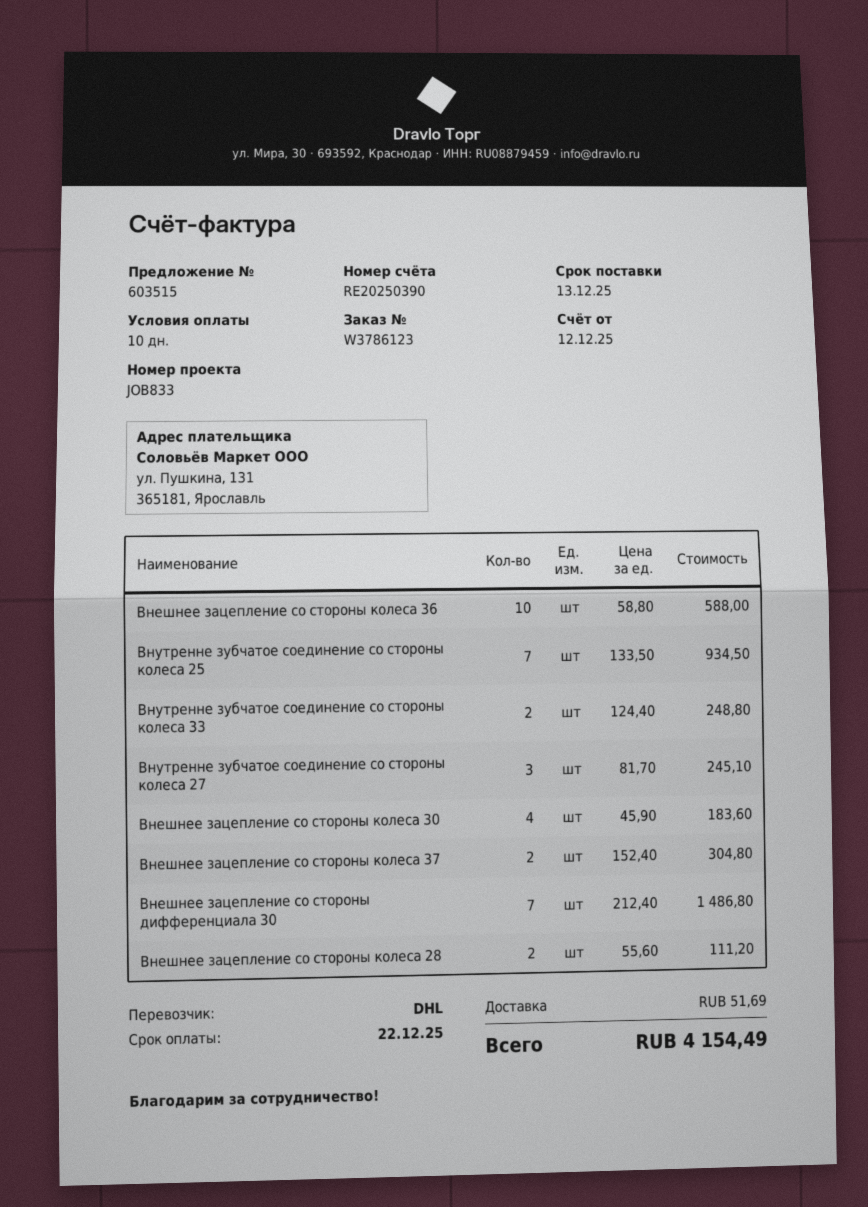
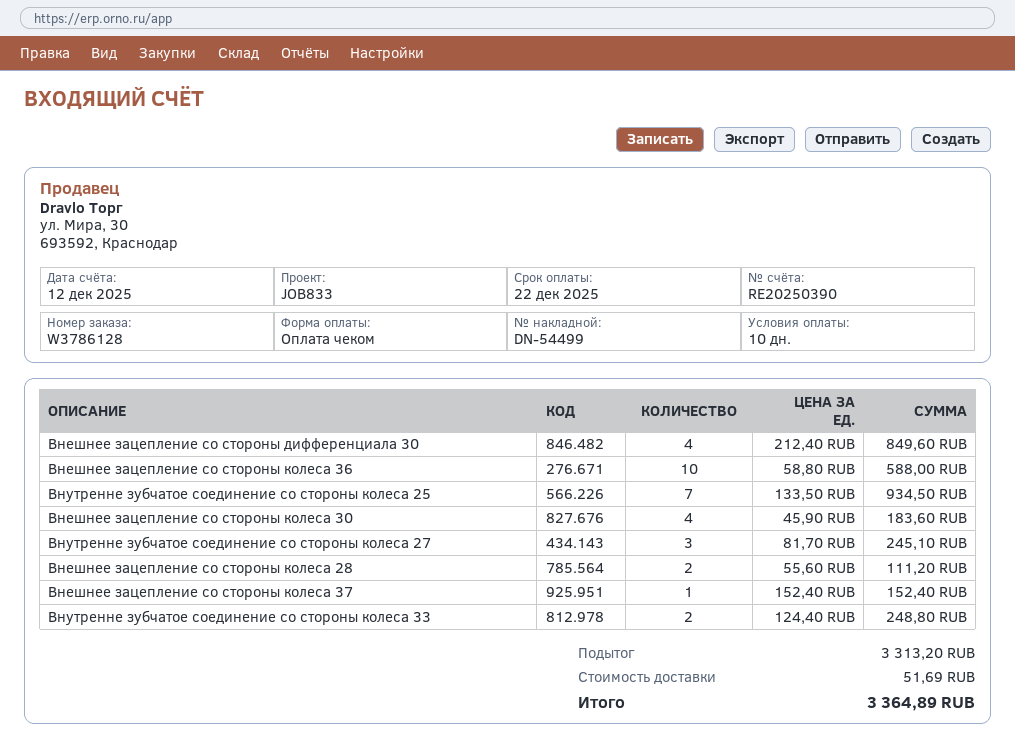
order number: W3786123 -> W3786128
Внешнее зацепление со стороны колеса 37: 2 x 152.40 = 304.80 -> 1 x 152.40 = 152.40
Внешнее зацепление со стороны дифференциала 30: 7 x 212.40 = 1486.80 -> 4 x 212.40 = 849.60
total: 4154.49 -> 3364.89

